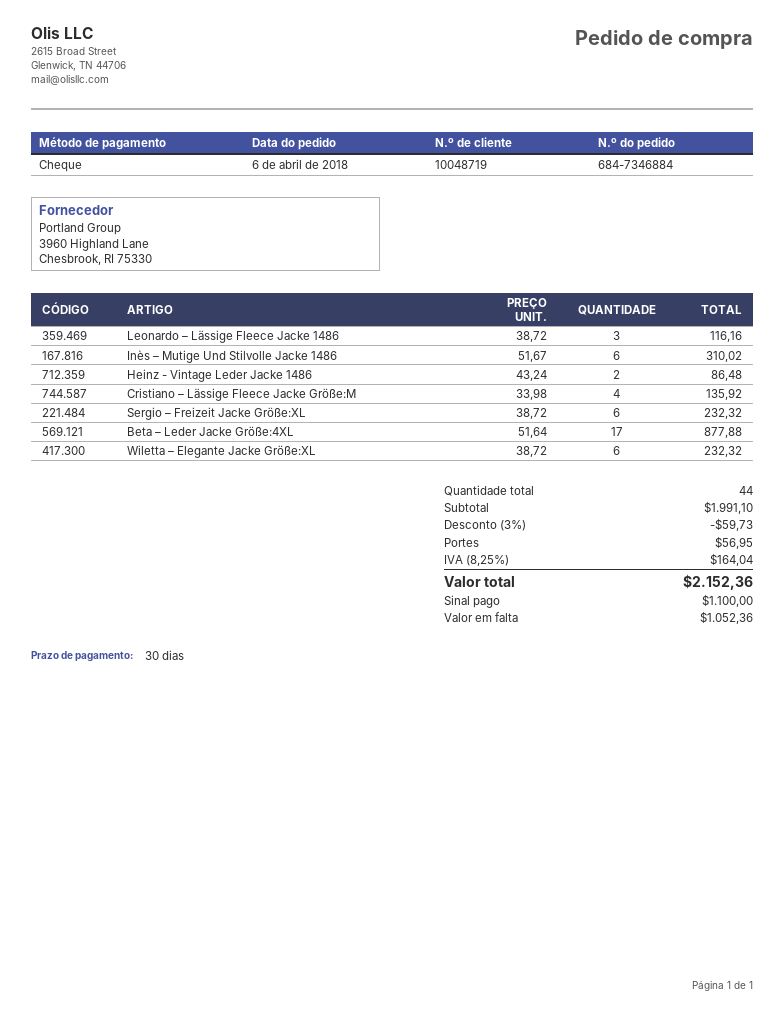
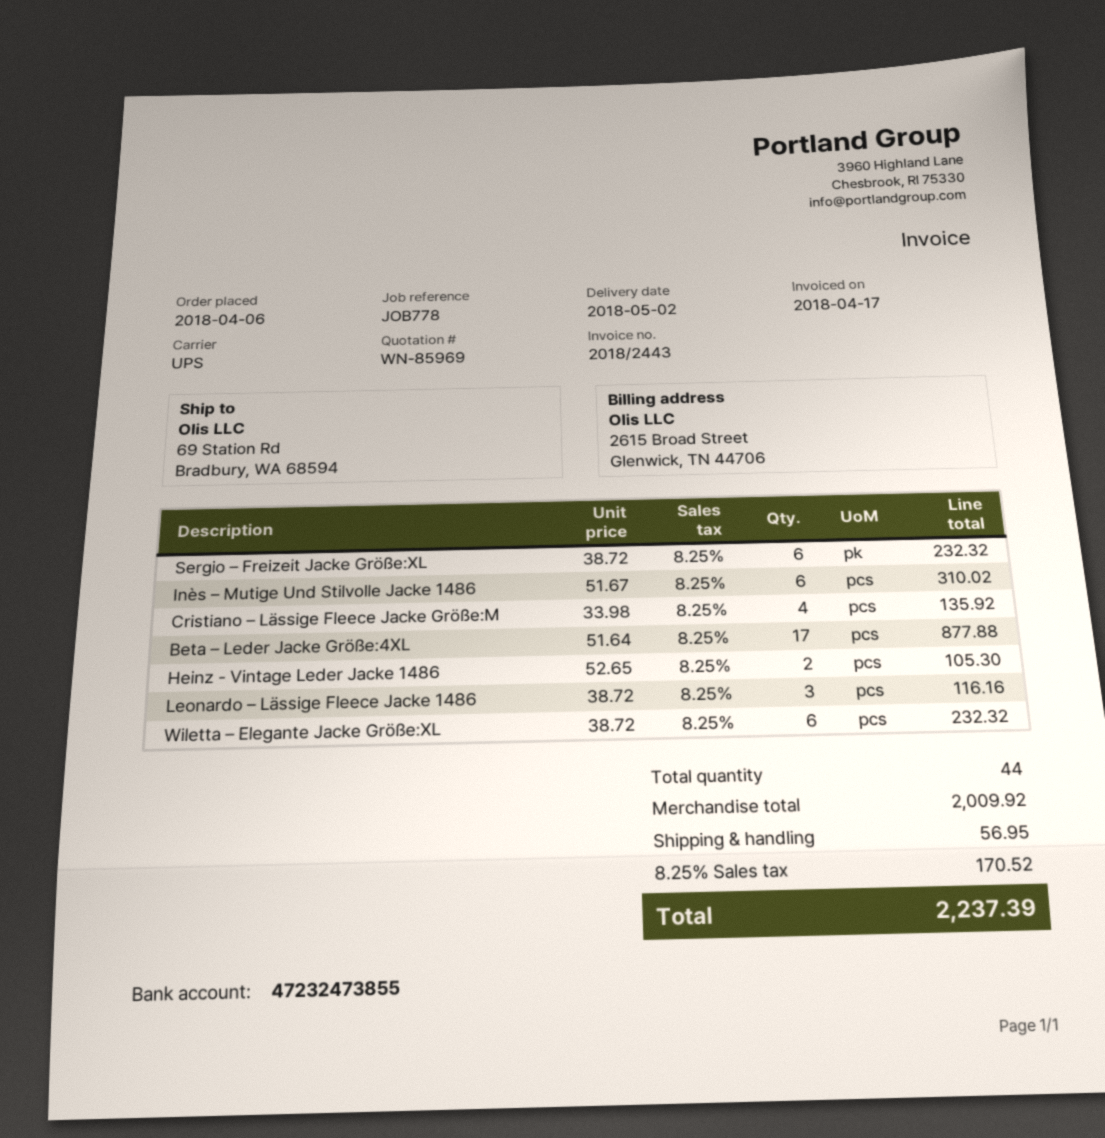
Heinz - Vintage Leder Jacke 1486: 2 x 43.24 = 86.48 -> 2 x 52.65 = 105.30
subtotal: 1991.10 -> 2009.92
discount: 3% = 59.73 -> none
tax: 8.25% = 164.04 -> 8.25% = 170.52
total: 2152.36 -> 2237.39

